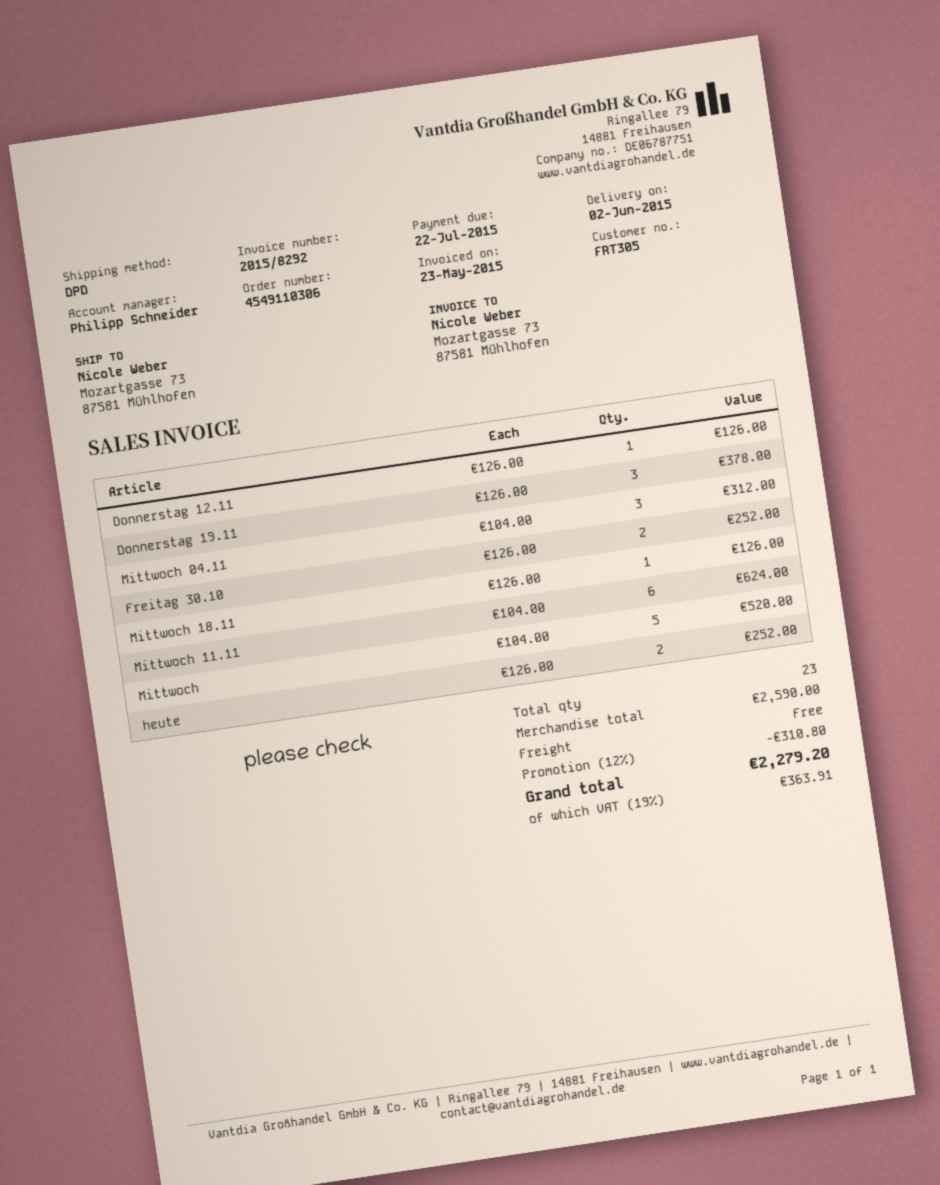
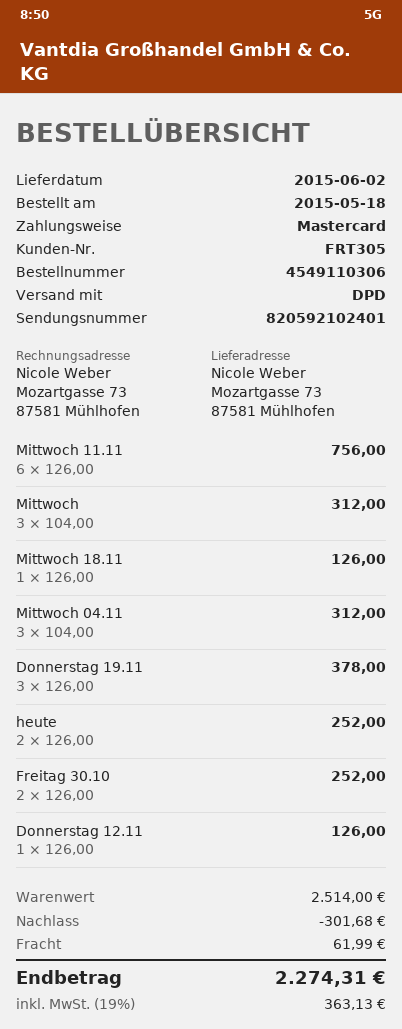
Mittwoch 11.11: 6 x 104.00 = 624.00 -> 6 x 126.00 = 756.00
Mittwoch: 5 x 104.00 = 520.00 -> 3 x 104.00 = 312.00
subtotal: 2590.00 -> 2514.00
discount: 310.80 -> 301.68
shipping: 0.00 -> 61.99
tax: 19% = 363.91 -> 19% = 363.13
total: 2279.20 -> 2274.31

